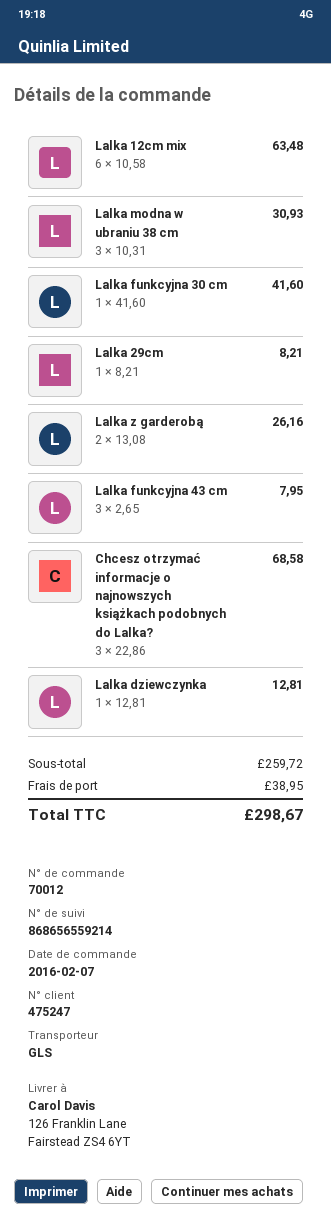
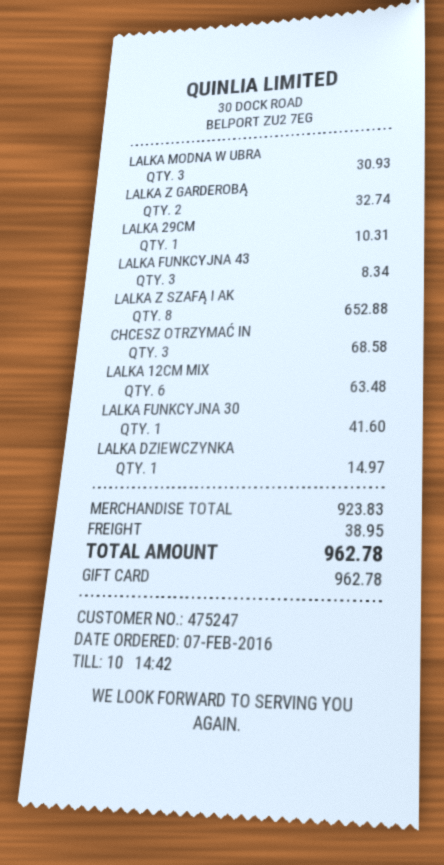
Lalka 29cm: 1 for 8.21 -> 1 for 10.31
Lalka z garderobą: 2 for 26.16 -> 2 for 32.74
Lalka funkcyjna 43 cm: 3 for 7.95 -> 3 for 8.34
Lalka dziewczynka: 1 for 12.81 -> 1 for 14.97
LALKA Z SZAFĄ I AK: none -> 8 for 652.88
subtotal: 259.72 -> 923.83
total: 298.67 -> 962.78

